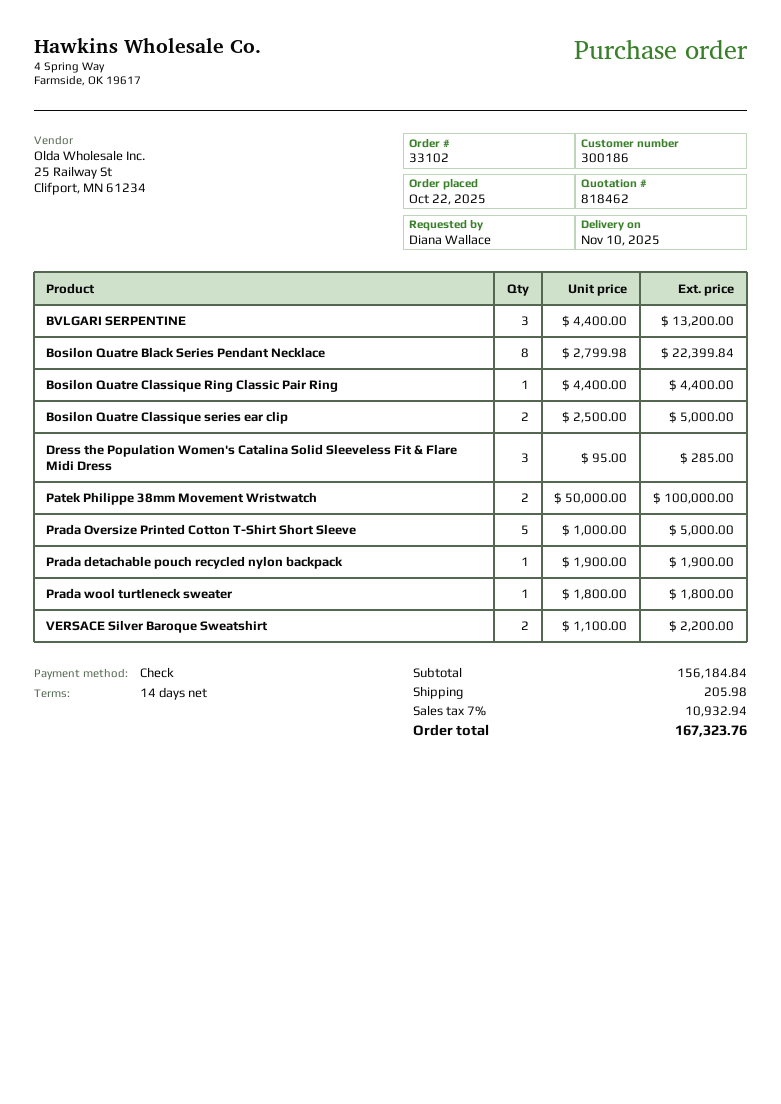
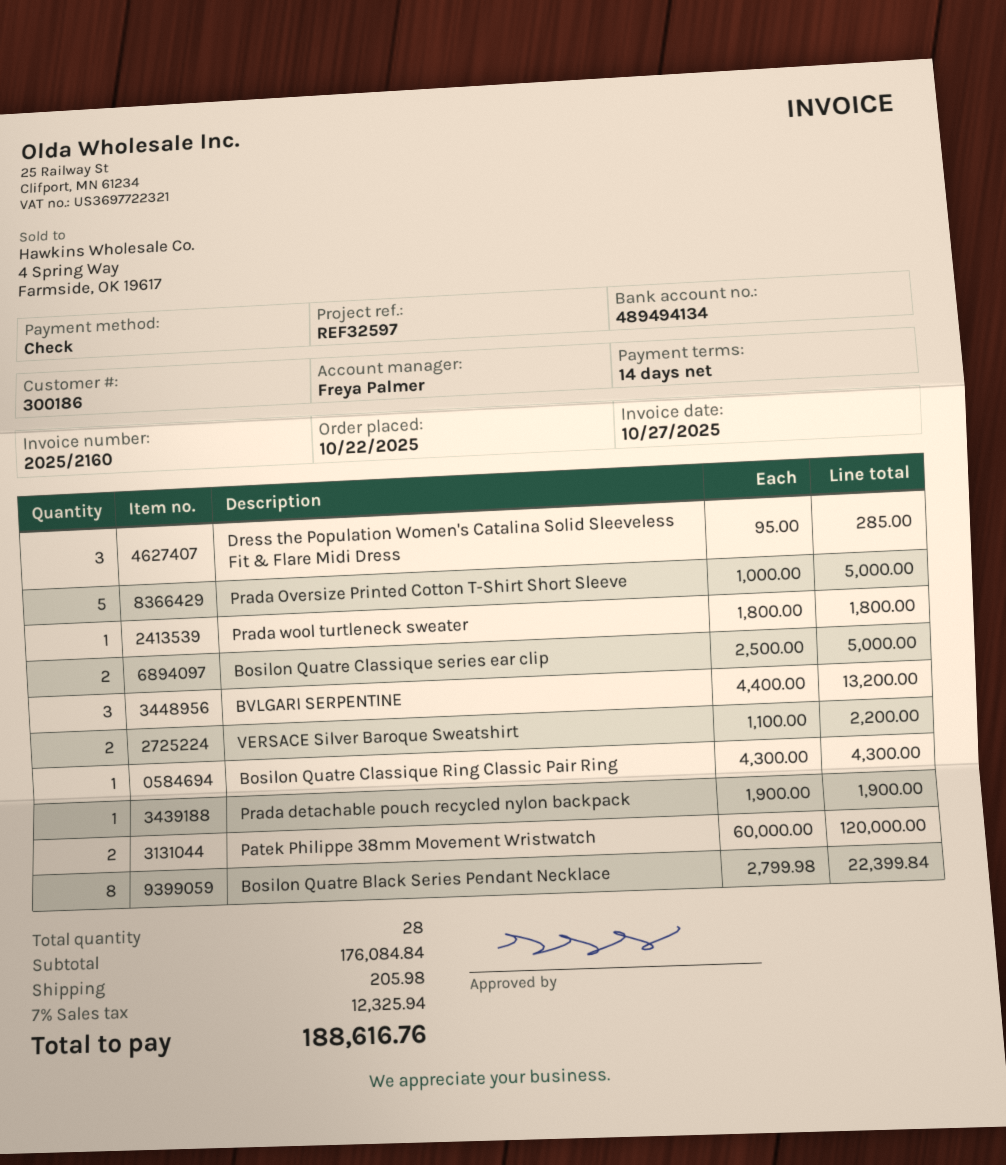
Bosilon Quatre Classique Ring Classic Pair Ring: 1 x 4400.00 = 4400.00 -> 1 x 4300.00 = 4300.00
Patek Philippe 38mm Movement Wristwatch: 2 x 50000.00 = 100000.00 -> 2 x 60000.00 = 120000.00
subtotal: 156184.84 -> 176084.84
tax: 7% = 10932.94 -> 7% = 12325.94
total: 167323.76 -> 188616.76

